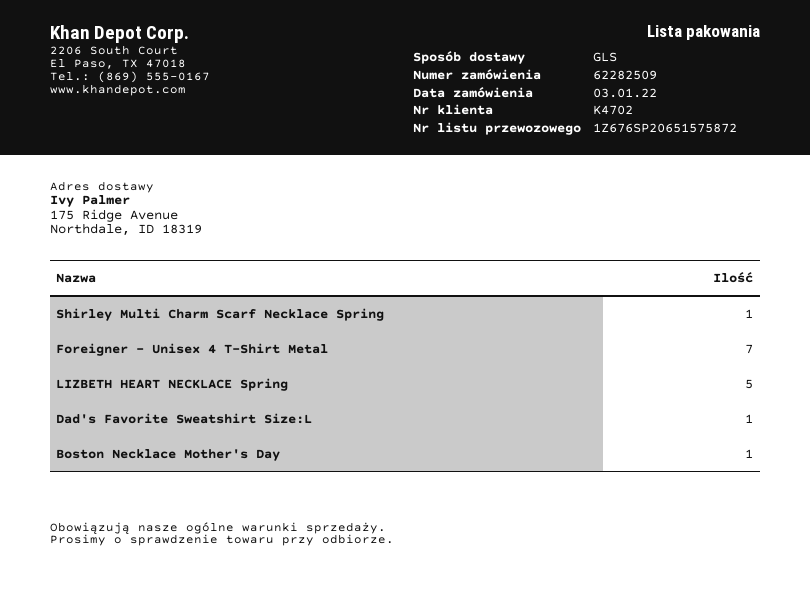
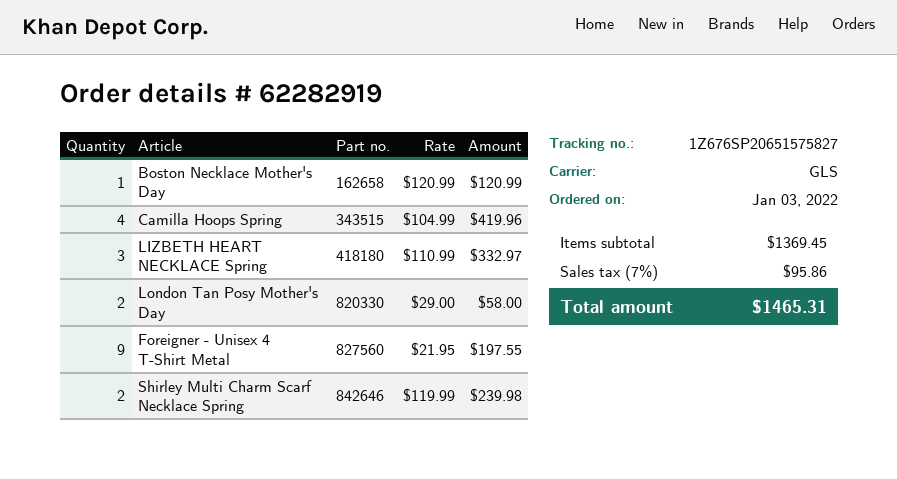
order number: 62282509 -> 62282919
tracking number: 1Z676SP20651575872 -> 1Z676SP20651575827
Shirley Multi Charm Scarf Necklace Spring: 1 -> 2
Foreigner - Unisex 4 T-Shirt Metal: 7 -> 9
LIZBETH HEART NECKLACE Spring: 5 -> 3
Dad's Favorite Sweatshirt Size:L: 1 -> none
Camilla Hoops Spring: none -> 4
London Tan Posy Mother's Day: none -> 2

